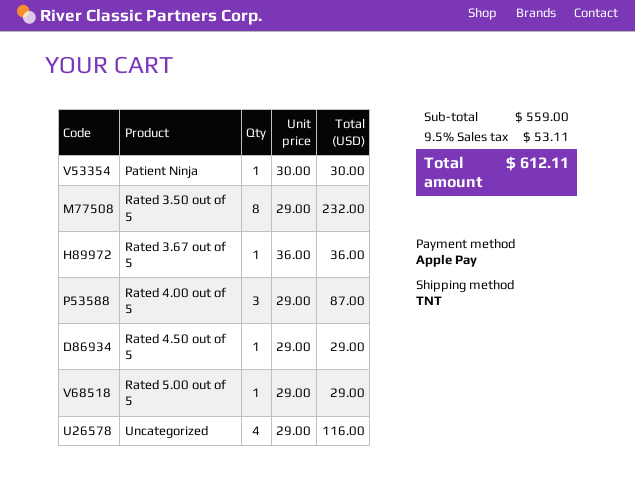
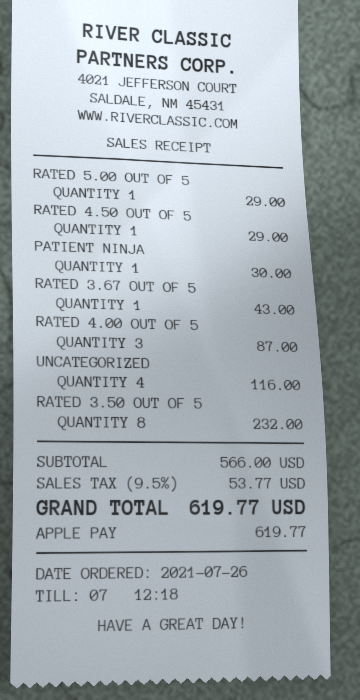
Rated 3.67 out of 5: 1 for 36.00 -> 1 for 43.00
subtotal: 559.00 -> 566.00
tax: 9.5% = 53.11 -> 9.5% = 53.77
total: 612.11 -> 619.77

